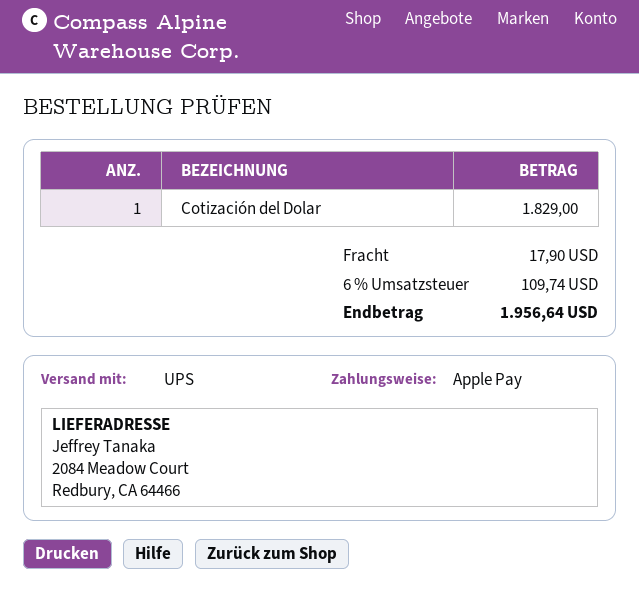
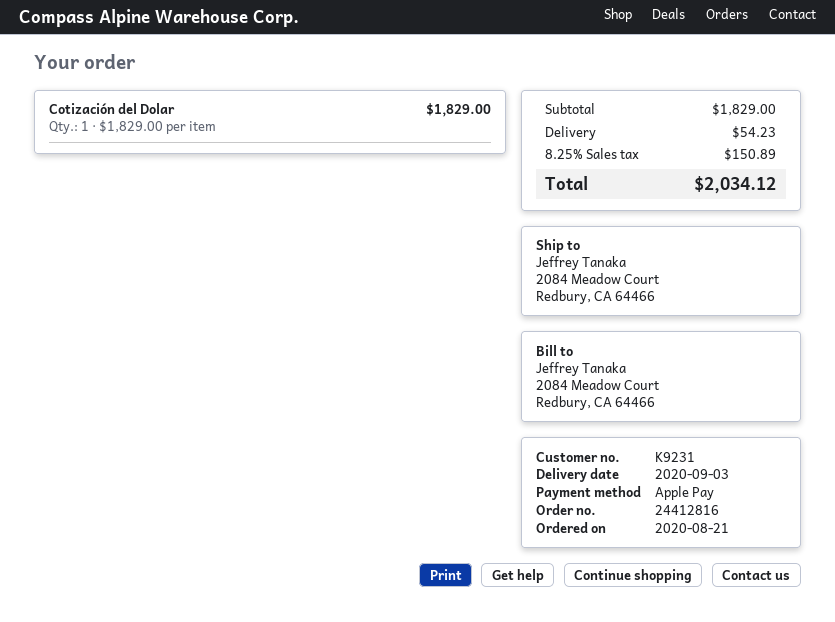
shipping: 17.90 -> 54.23
tax: 6% = 109.74 -> 8.25% = 150.89
total: 1956.64 -> 2034.12

